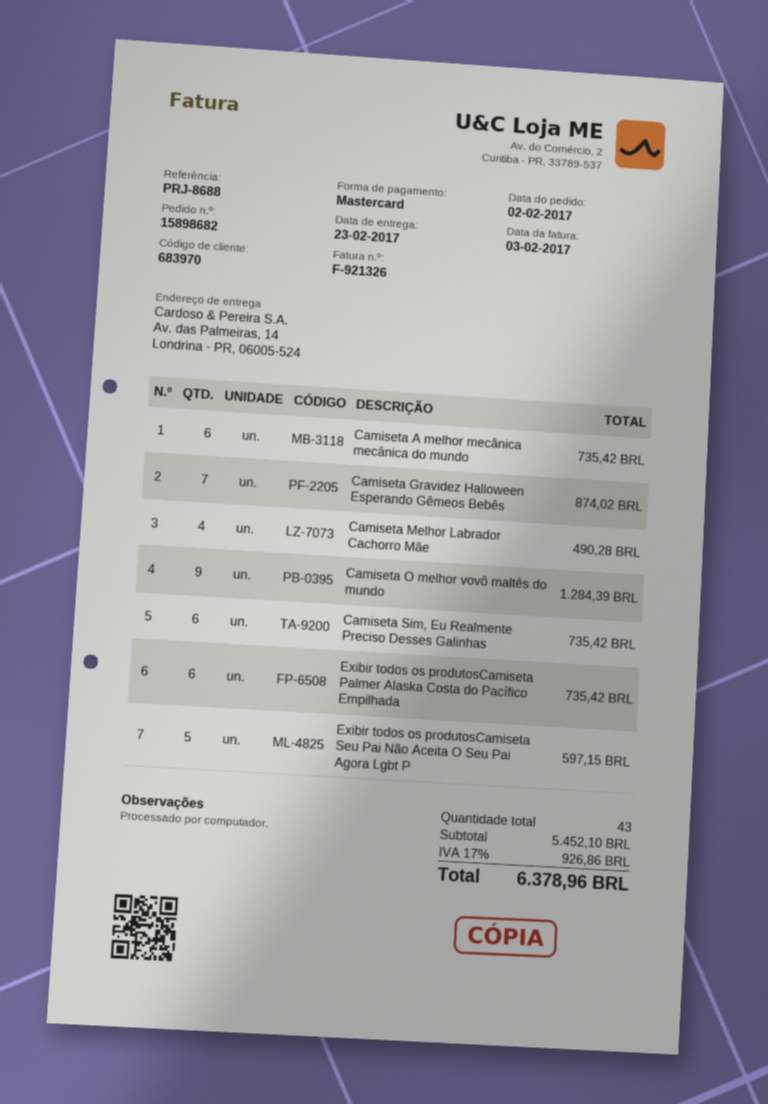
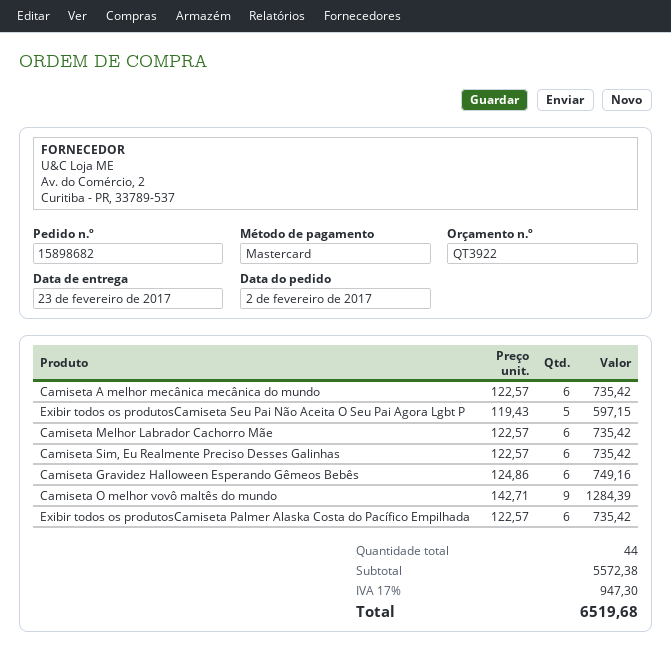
Camiseta Gravidez Halloween Esperando Gêmeos Bebês: 7 for 874.02 -> 6 for 749.16
Camiseta Melhor Labrador Cachorro Mãe: 4 for 490.28 -> 6 for 735.42
total quantity: 43 -> 44
subtotal: 5452.10 -> 5572.38
tax: 17% = 926.86 -> 17% = 947.30
total: 6378.96 -> 6519.68

